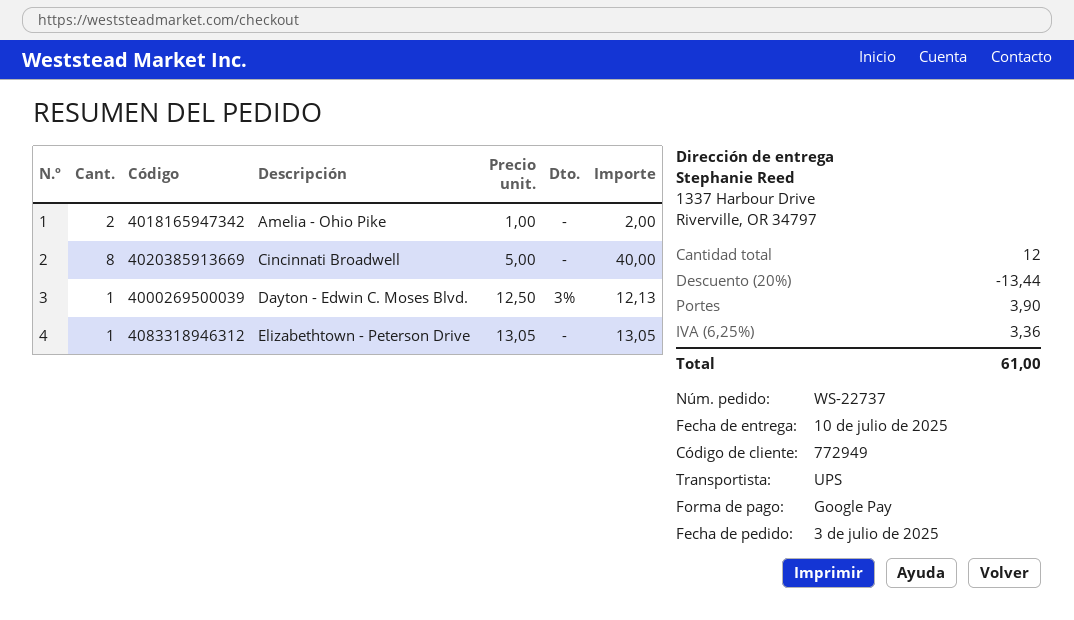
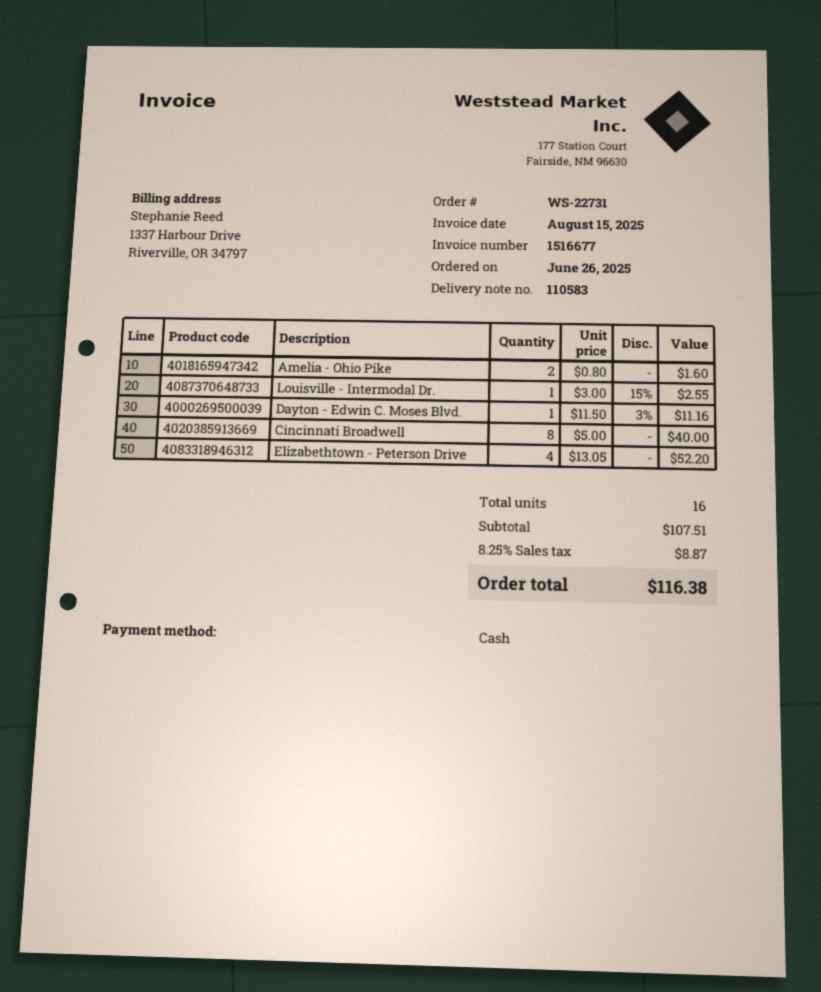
order number: WS-22737 -> WS-22731
order date: 2025-07-03 -> 2025-06-26
payment method: Google Pay -> cash
Amelia - Ohio Pike: 2 x 1.00 = 2.00 -> 2 x 0.80 = 1.60
Dayton - Edwin C. Moses Blvd.: 1 x 12.50 - 3% = 12.13 -> 1 x 11.50 - 3% = 11.16
Elizabethtown - Peterson Drive: 1 x 13.05 = 13.05 -> 4 x 13.05 = 52.20
Louisville - Intermodal Dr.: none -> 1 x 3.00 - 15% = 2.55
total quantity: 12 -> 16
discount: 20% = 13.44 -> none
shipping: 3.90 -> none
tax: 6.25% = 3.36 -> 8.25% = 8.87
total: 61.00 -> 116.38

